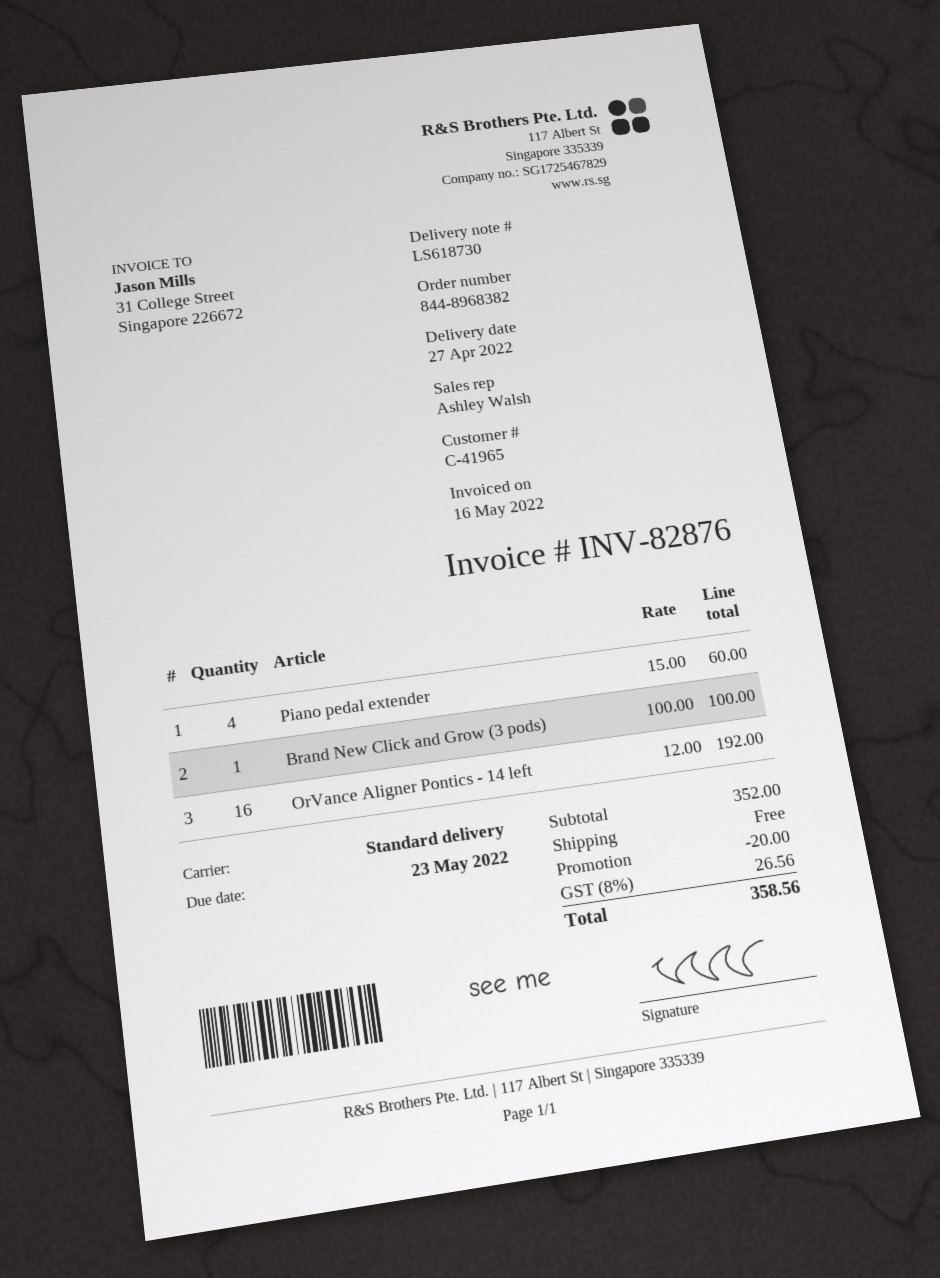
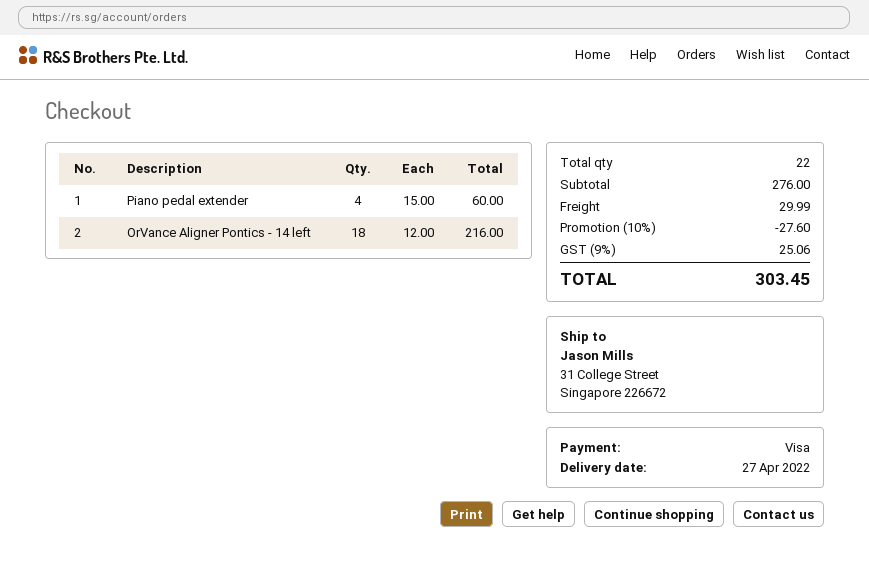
Brand New Click and Grow (3 pods): 1 x 100.00 = 100.00 -> none
OrVance Aligner Pontics - 14 left: 16 x 12.00 = 192.00 -> 18 x 12.00 = 216.00
subtotal: 352.00 -> 276.00
discount: 20.00 -> 27.60
shipping: 0.00 -> 29.99
tax: 8% = 26.56 -> 9% = 25.06
total: 358.56 -> 303.45

